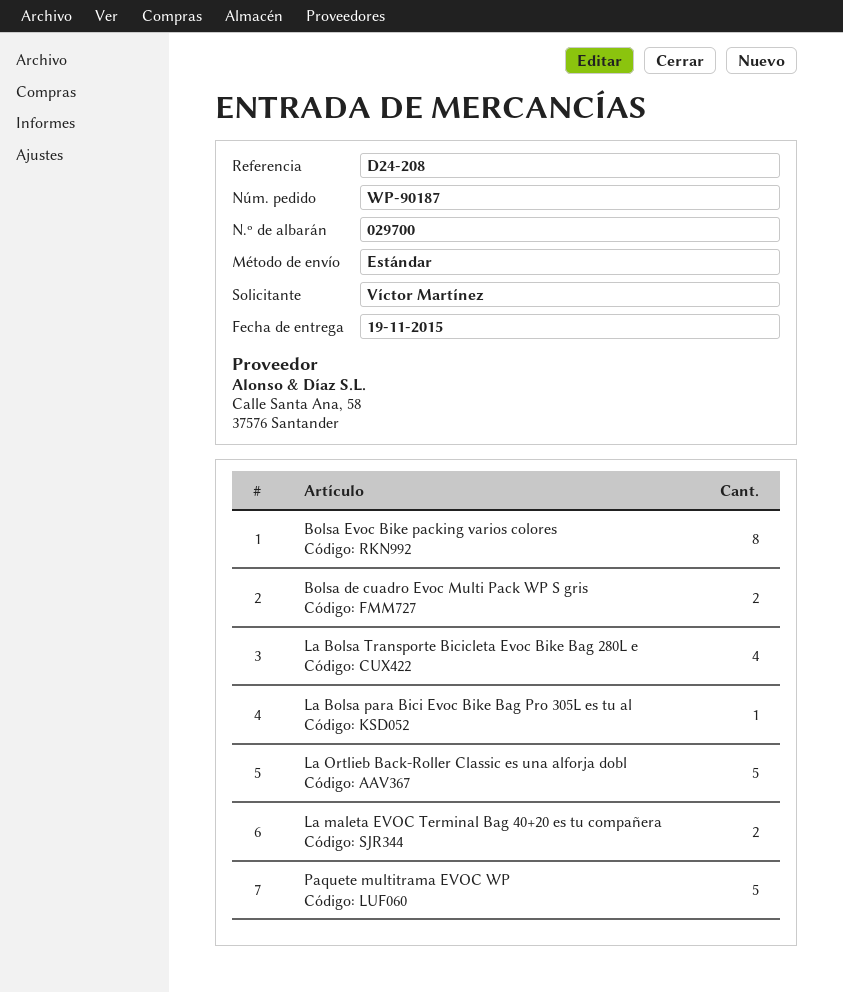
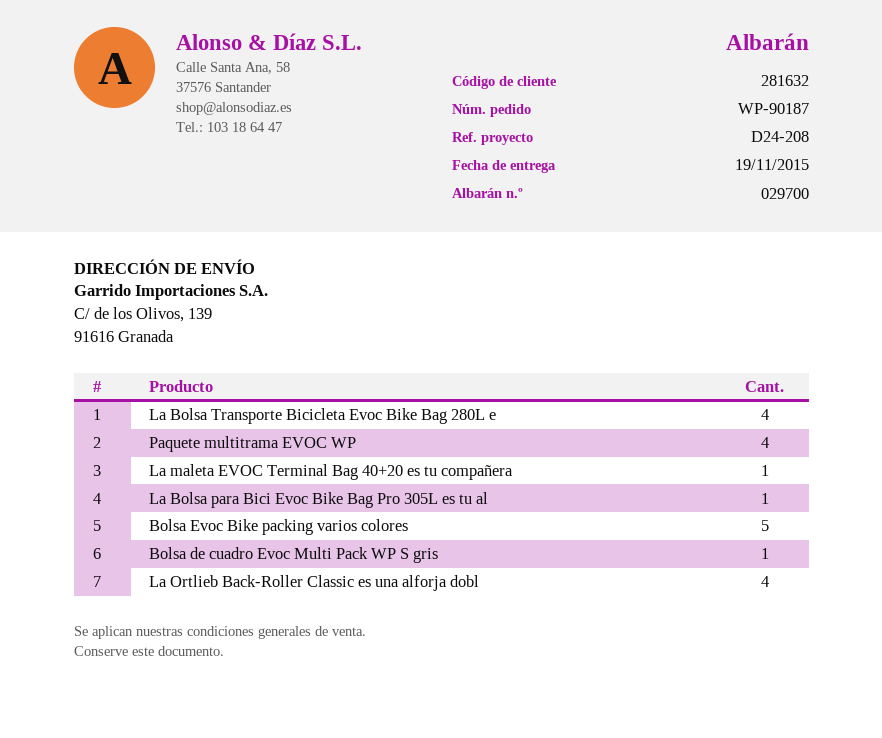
Bolsa Evoc Bike packing varios colores: 8 -> 5
Bolsa de cuadro Evoc Multi Pack WP S gris: 2 -> 1
La Ortlieb Back-Roller Classic es una alforja dobl: 5 -> 4
La maleta EVOC Terminal Bag 40+20 es tu compañera: 2 -> 1
Paquete multitrama EVOC WP: 5 -> 4

